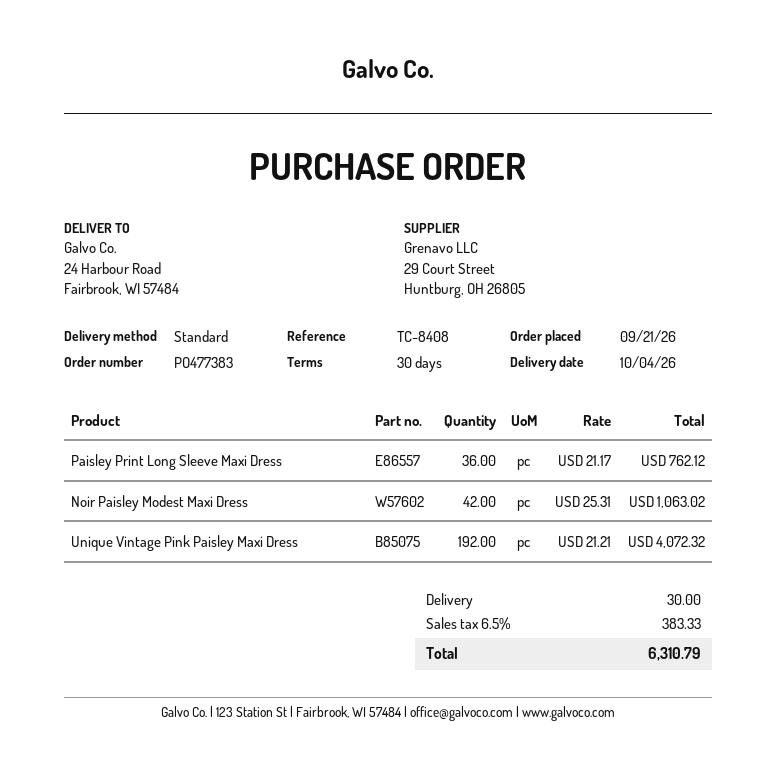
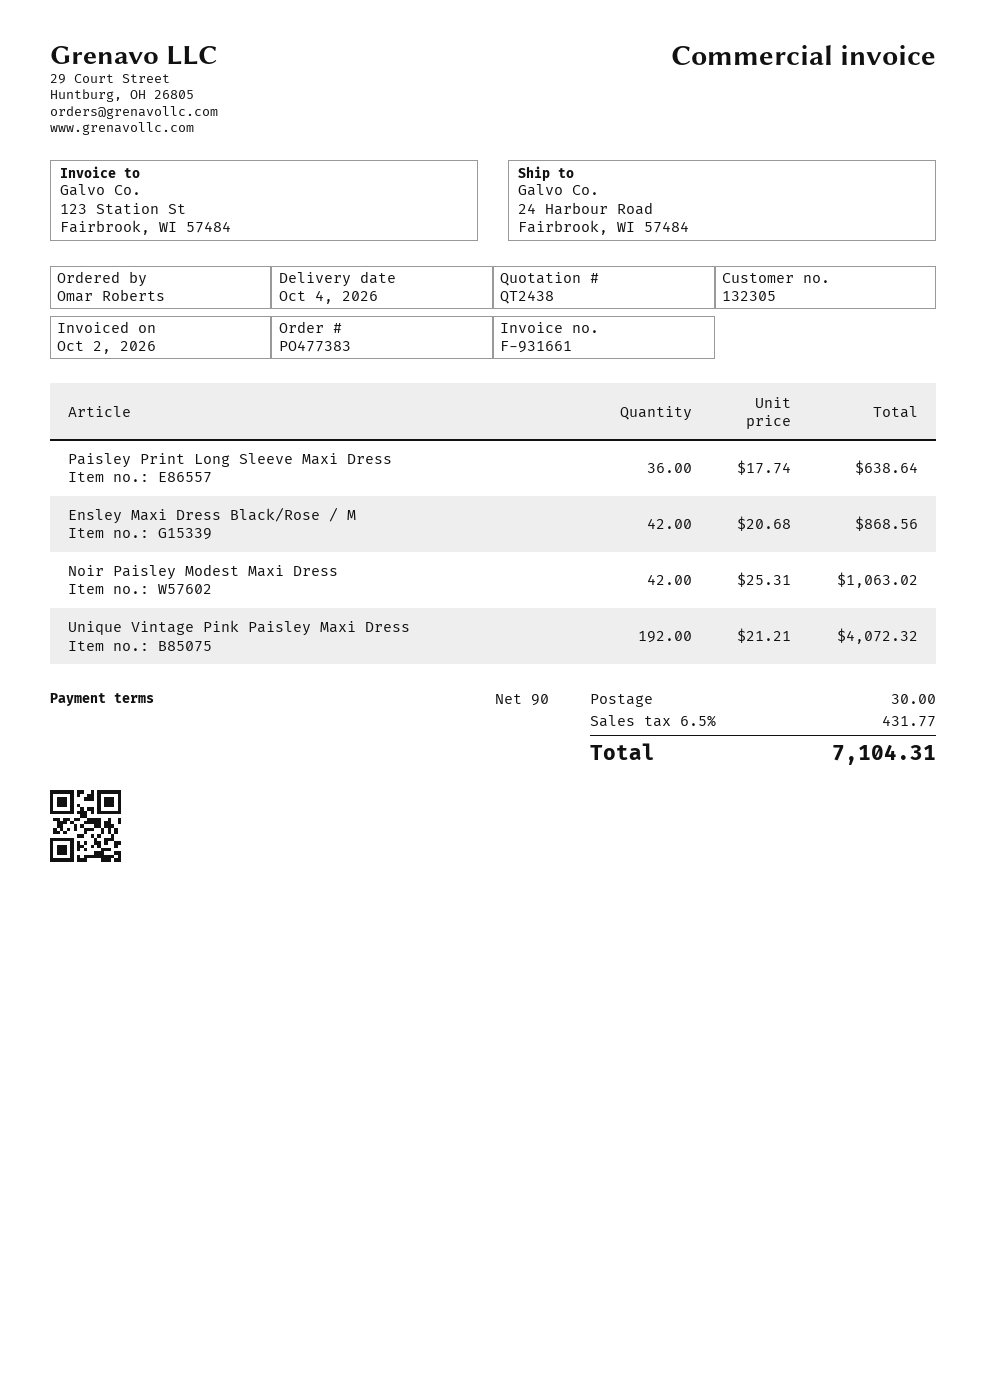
payment terms: 30 days -> 90 days
Paisley Print Long Sleeve Maxi Dress: 36 x 21.17 = 762.12 -> 36 x 17.74 = 638.64
Ensley Maxi Dress Black/Rose / M: none -> 42 x 20.68 = 868.56
tax: 6.5% = 383.33 -> 6.5% = 431.77
total: 6310.79 -> 7104.31

